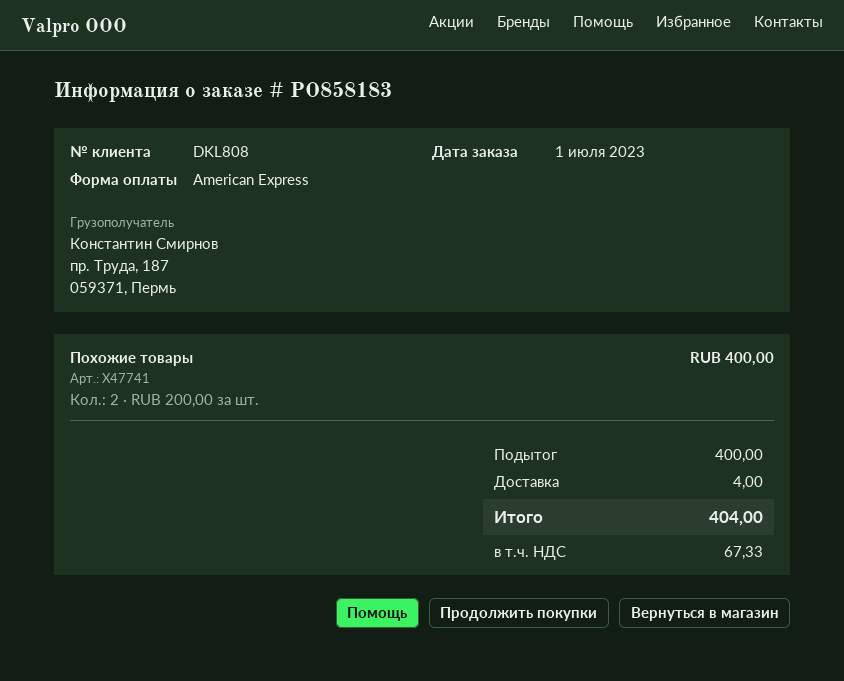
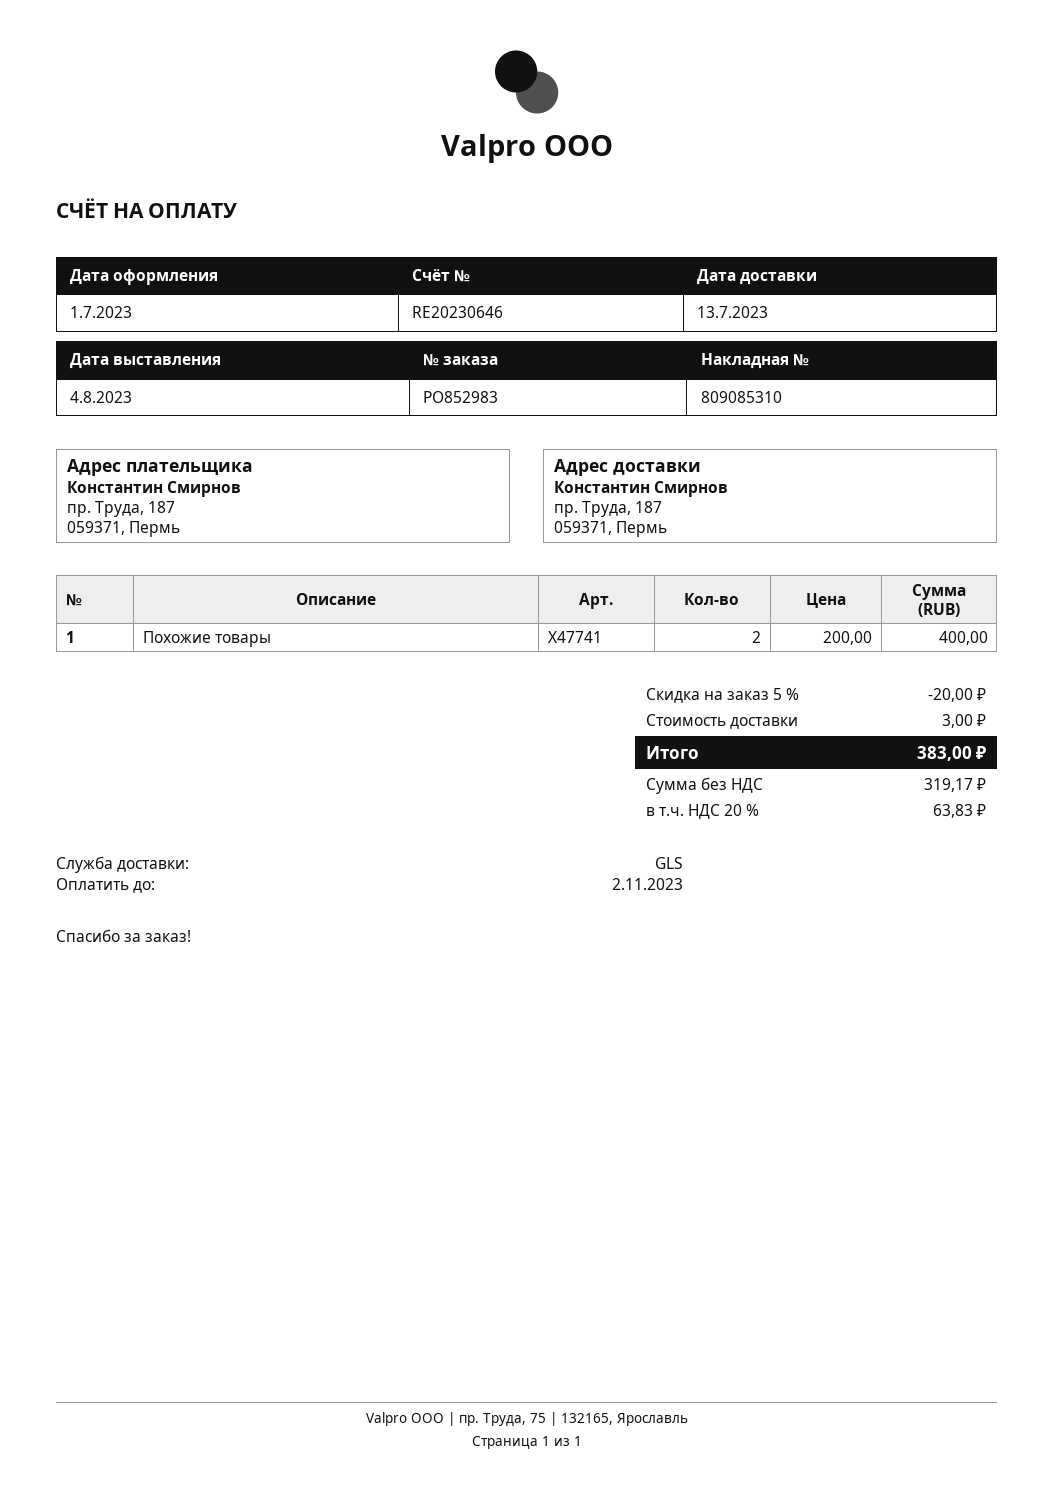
order number: PO858183 -> PO852983
discount: none -> 5% = 20.00
shipping: 4.00 -> 3.00
tax: 67.33 -> 63.83
total: 404.00 -> 383.00

